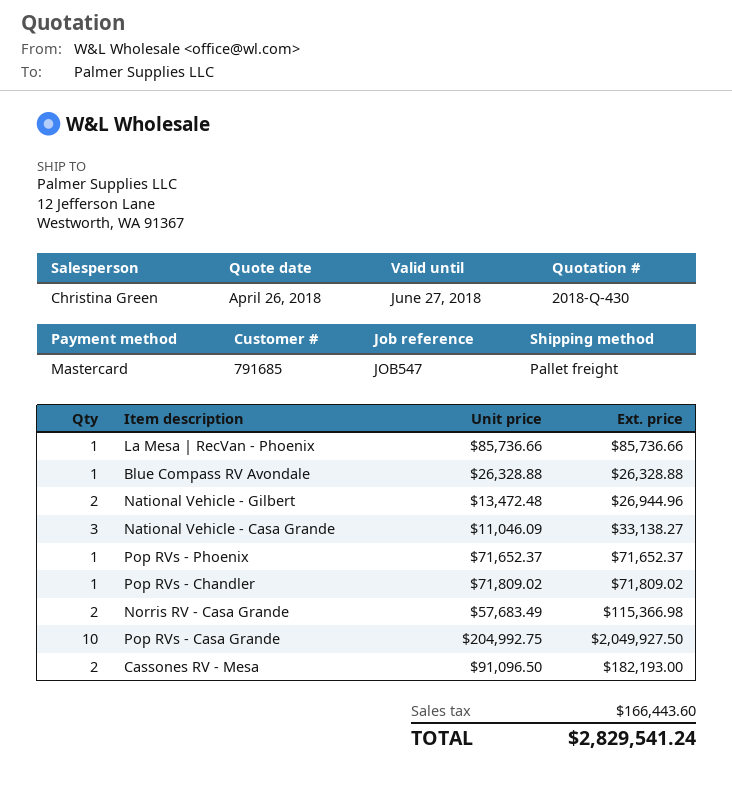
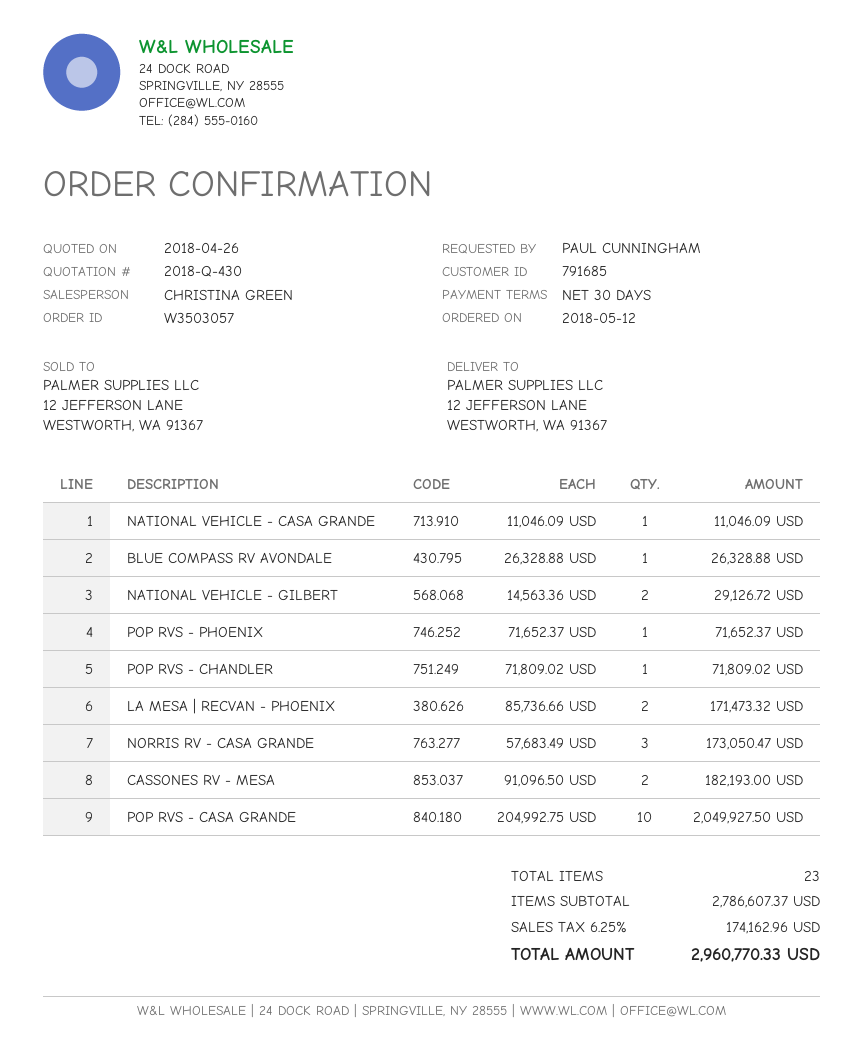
La Mesa | RecVan - Phoenix: 1 x 85736.66 = 85736.66 -> 2 x 85736.66 = 171473.32
National Vehicle - Gilbert: 2 x 13472.48 = 26944.96 -> 2 x 14563.36 = 29126.72
National Vehicle - Casa Grande: 3 x 11046.09 = 33138.27 -> 1 x 11046.09 = 11046.09
Norris RV - Casa Grande: 2 x 57683.49 = 115366.98 -> 3 x 57683.49 = 173050.47
tax: 166443.60 -> 174162.96
total: 2829541.24 -> 2960770.33

